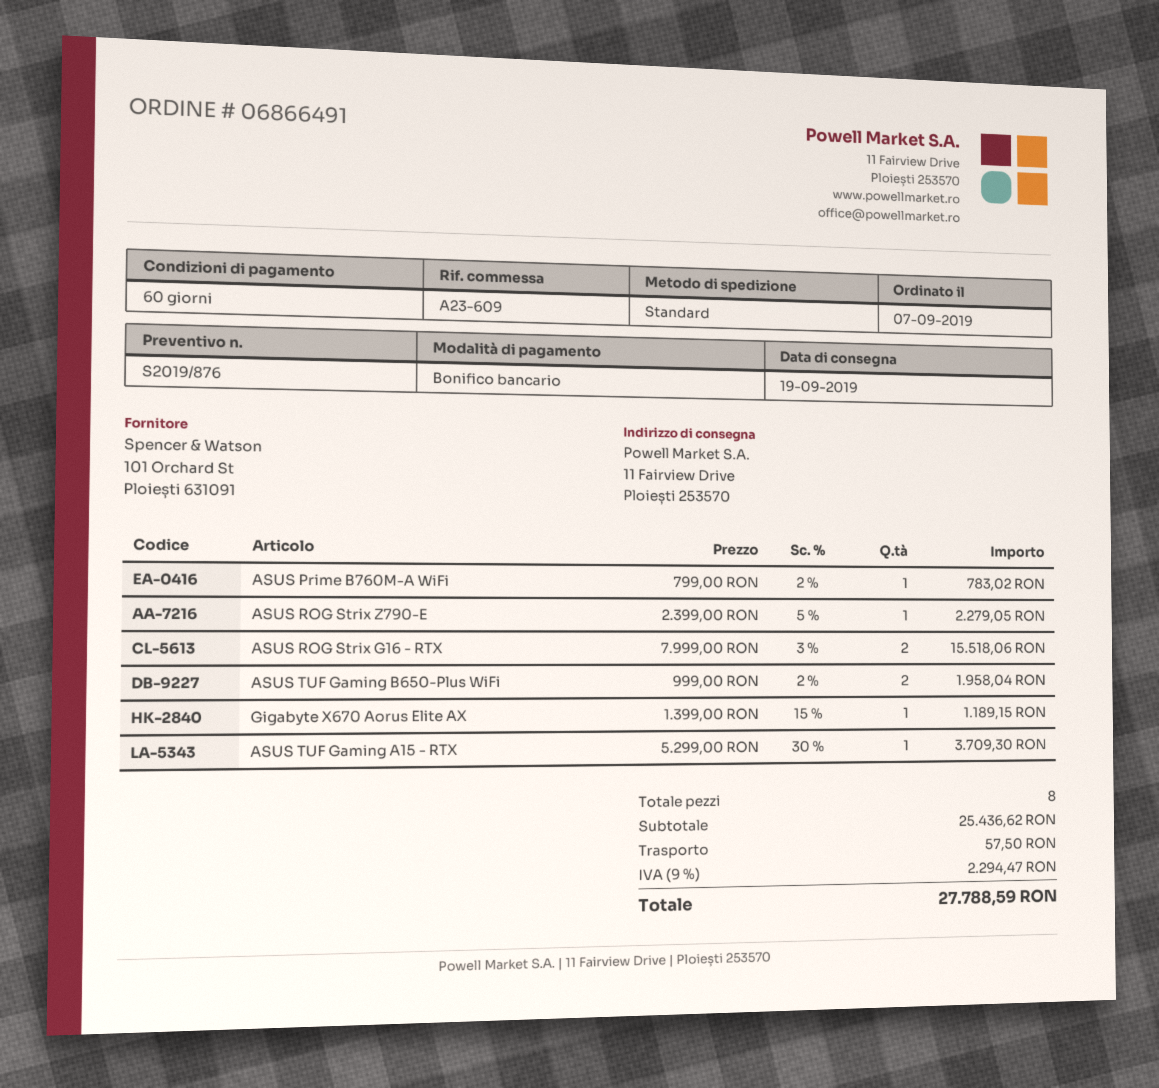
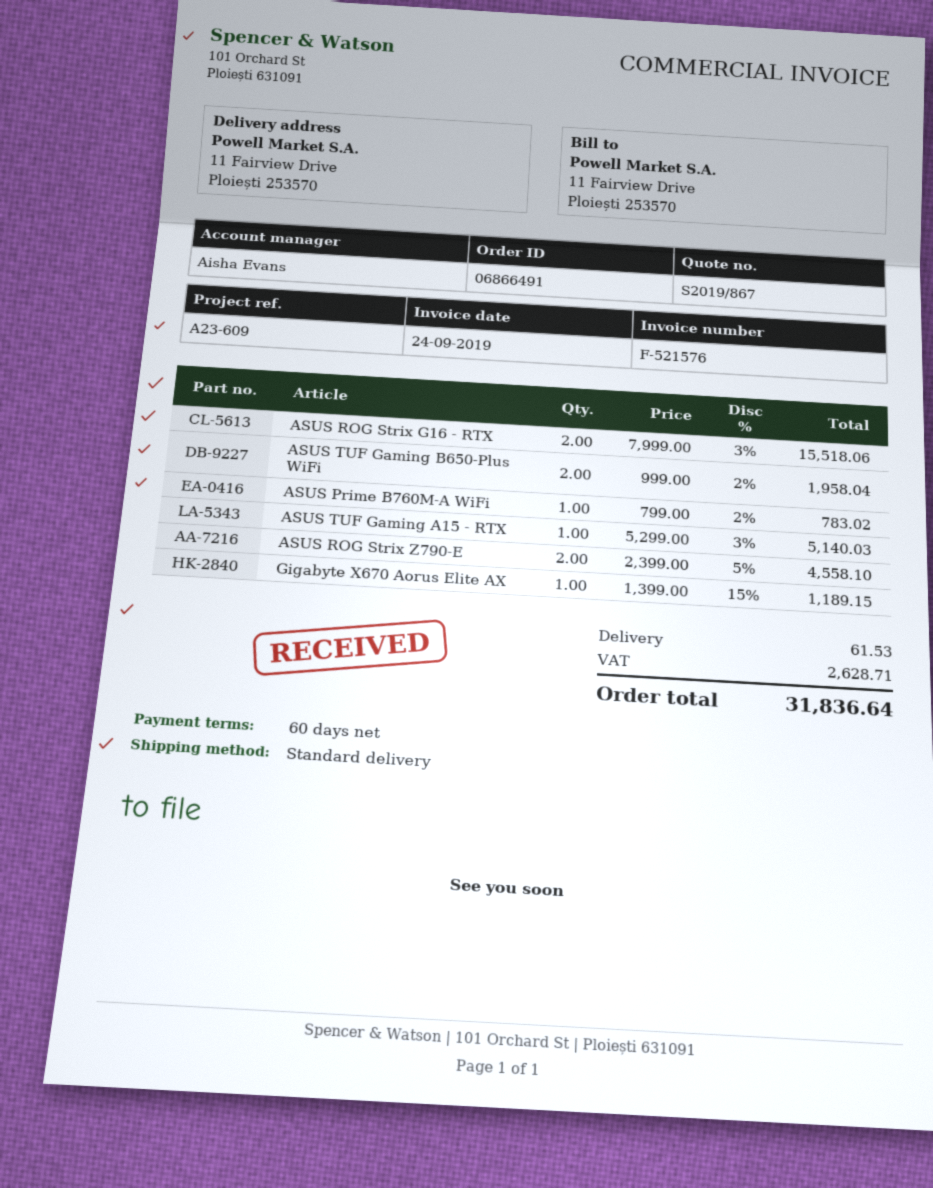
quote number: S2019/876 -> S2019/867
ASUS ROG Strix Z790-E: 1 x 2399.00 - 5% = 2279.05 -> 2 x 2399.00 - 5% = 4558.10
ASUS TUF Gaming A15 - RTX: 1 x 5299.00 - 30% = 3709.30 -> 1 x 5299.00 - 3% = 5140.03
shipping: 57.50 -> 61.53
tax: 2294.47 -> 2628.71
total: 27788.59 -> 31836.64

